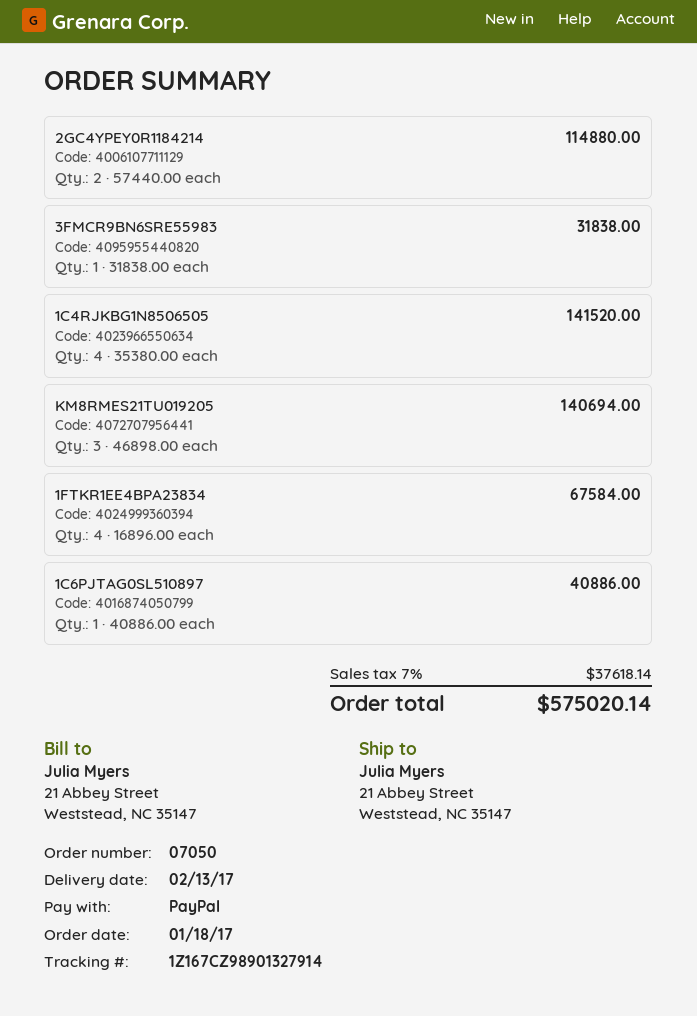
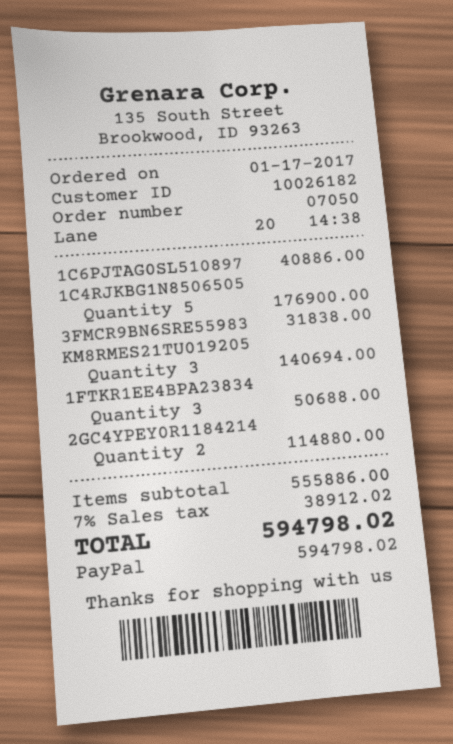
order date: 2017-01-18 -> 2017-01-17
1C4RJKBG1N8506505: 4 for 141520.00 -> 5 for 176900.00
1FTKR1EE4BPA23834: 4 for 67584.00 -> 3 for 50688.00
tax: 7% = 37618.14 -> 7% = 38912.02
total: 575020.14 -> 594798.02

